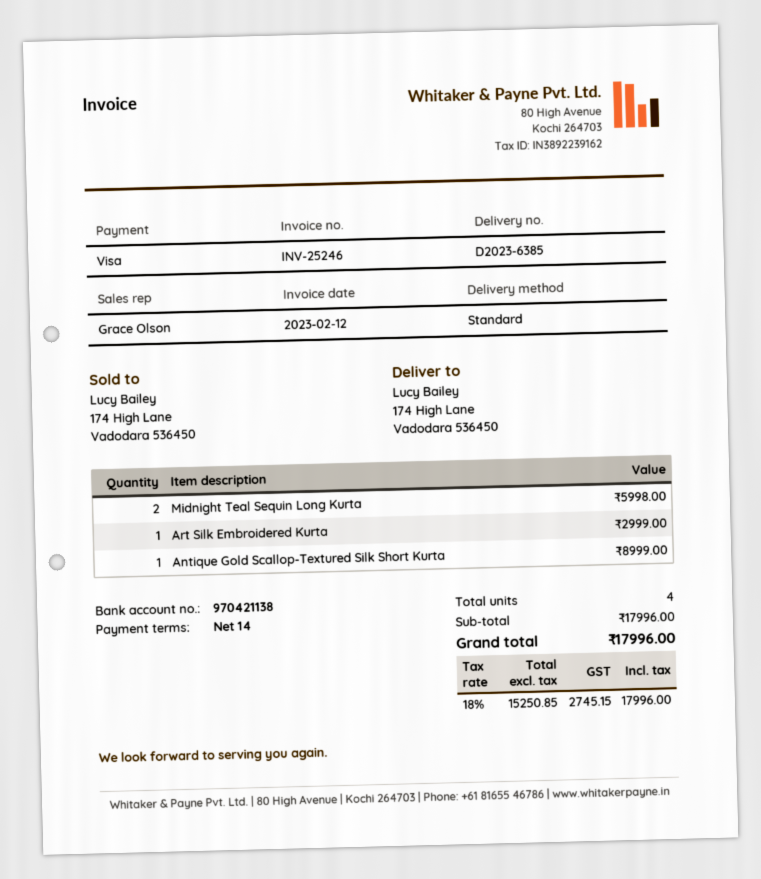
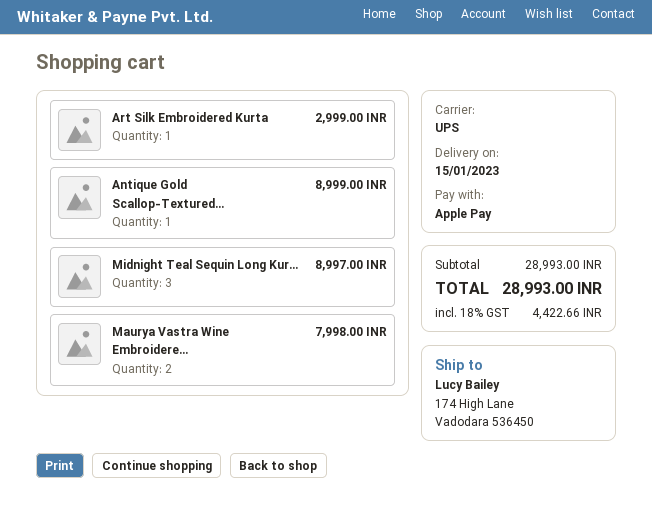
payment method: Visa -> Apple Pay
shipping method: standard -> UPS
Midnight Teal Sequin Long Kurta: 2 for 5998.00 -> 3 for 8997.00
Maurya Vastra Wine Embroidere...: none -> 2 for 7998.00
subtotal: 17996.00 -> 28993.00
tax: 18% = 2745.15 -> 18% = 4422.66
total: 17996.00 -> 28993.00

